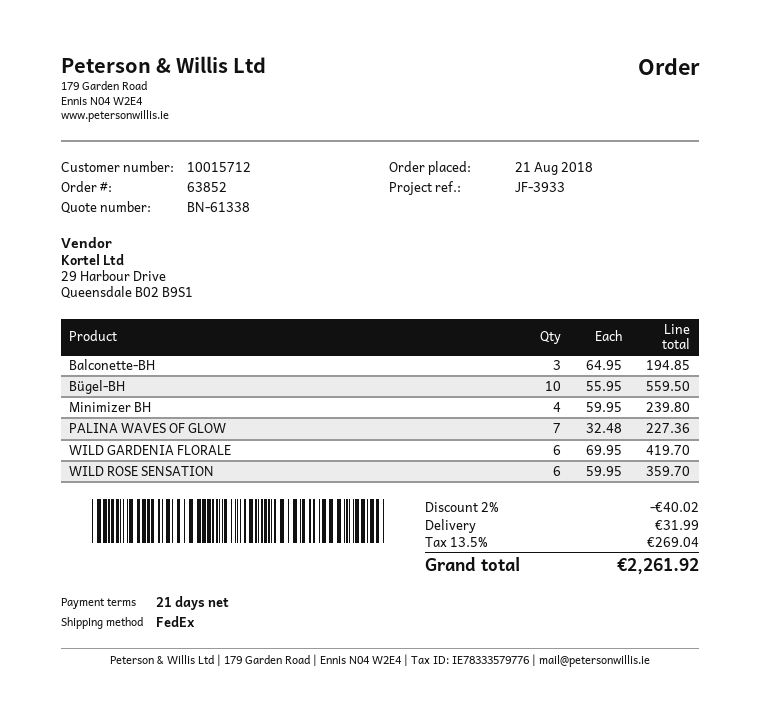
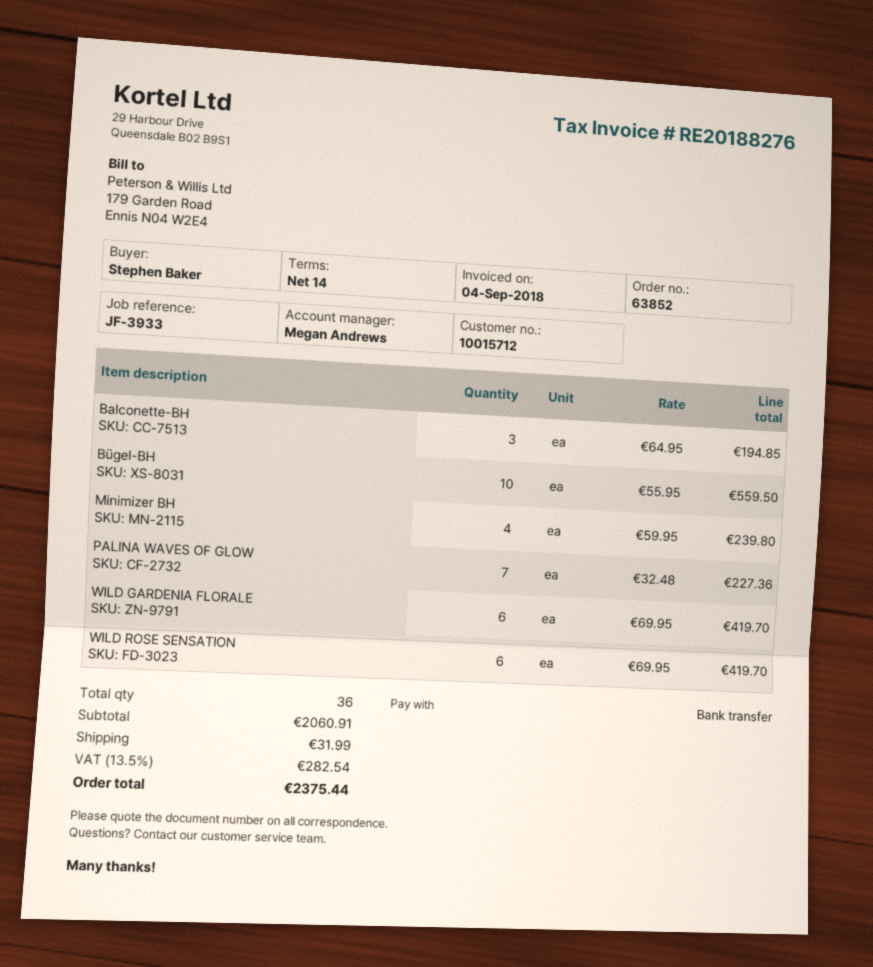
payment terms: 21 days -> 14 days
WILD ROSE SENSATION: 6 x 59.95 = 359.70 -> 6 x 69.95 = 419.70
discount: 2% = 40.02 -> none
tax: 13.5% = 269.04 -> 13.5% = 282.54
total: 2261.92 -> 2375.44

